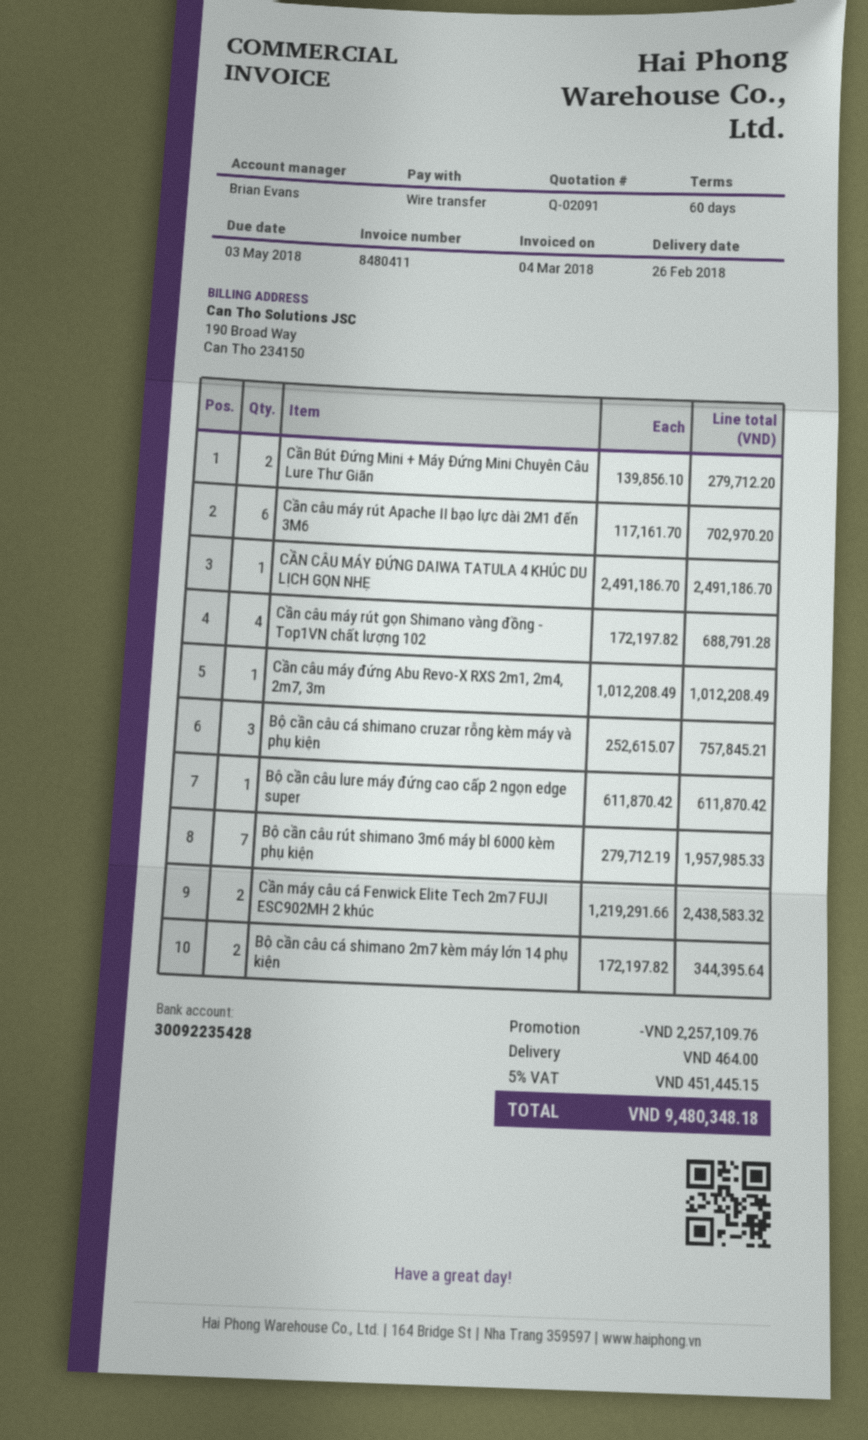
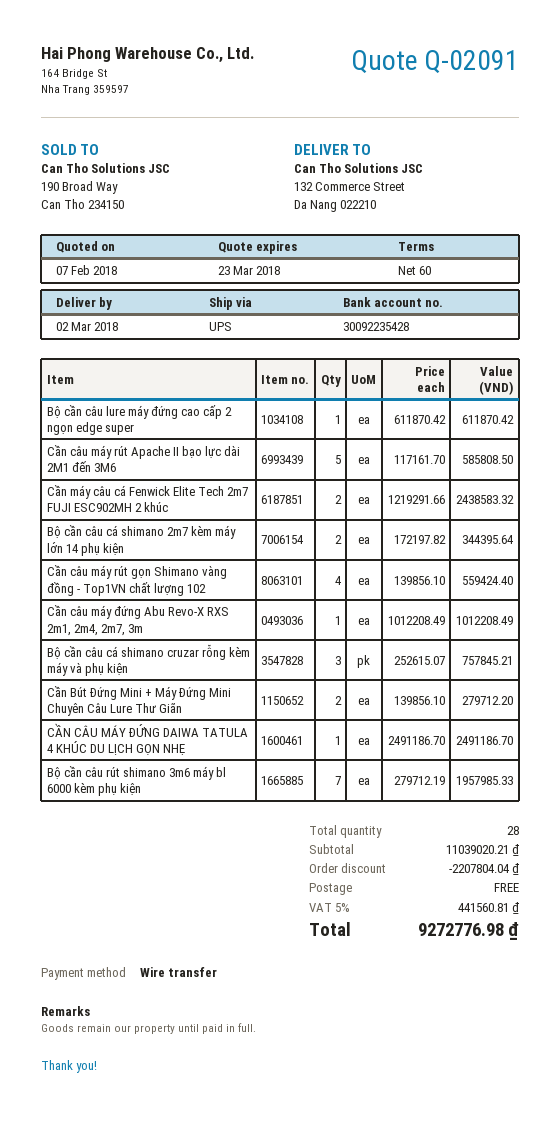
delivery date: 2018-02-26 -> 2018-03-02
Cần câu máy rút Apache II bạo lực dài 2M1 đến 3M6: 6 x 117161.70 = 702970.20 -> 5 x 117161.70 = 585808.50
Cần câu máy rút gọn Shimano vàng đồng - Top1VN chất lượng 102: 4 x 172197.82 = 688791.28 -> 4 x 139856.10 = 559424.40
discount: 2257109.76 -> 2207804.04
shipping: 464.00 -> 0.00
tax: 5% = 451445.15 -> 5% = 441560.81
total: 9480348.18 -> 9272776.98

